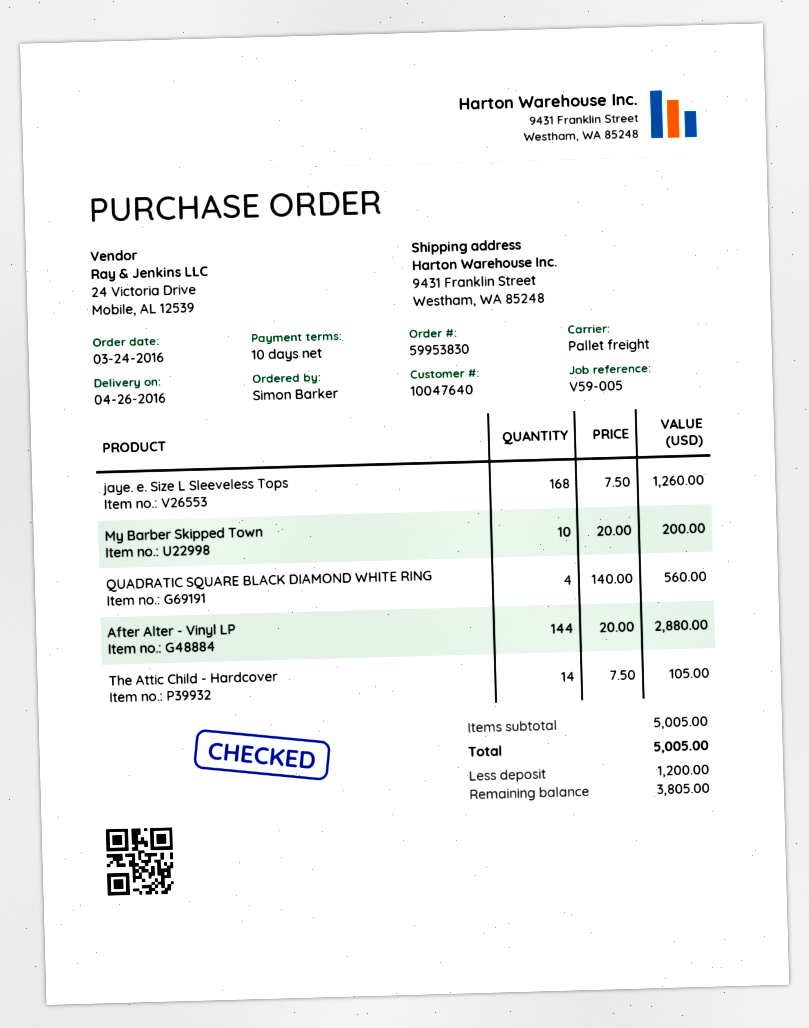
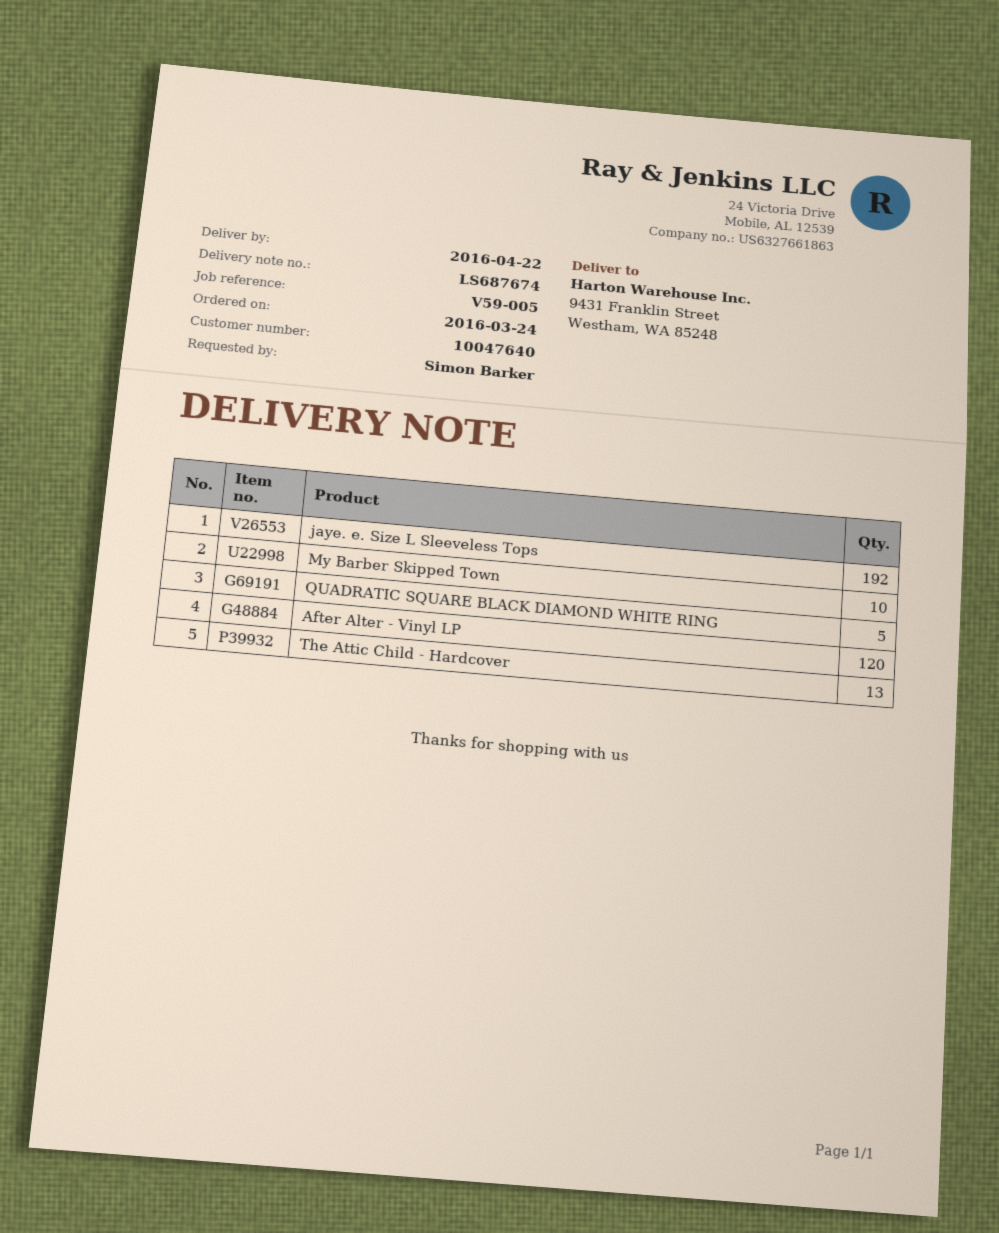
delivery date: 2016-04-26 -> 2016-04-22
jaye. e. Size L Sleeveless Tops: 168 -> 192
QUADRATIC SQUARE BLACK DIAMOND WHITE RING: 4 -> 5
After Alter - Vinyl LP: 144 -> 120
The Attic Child - Hardcover: 14 -> 13

